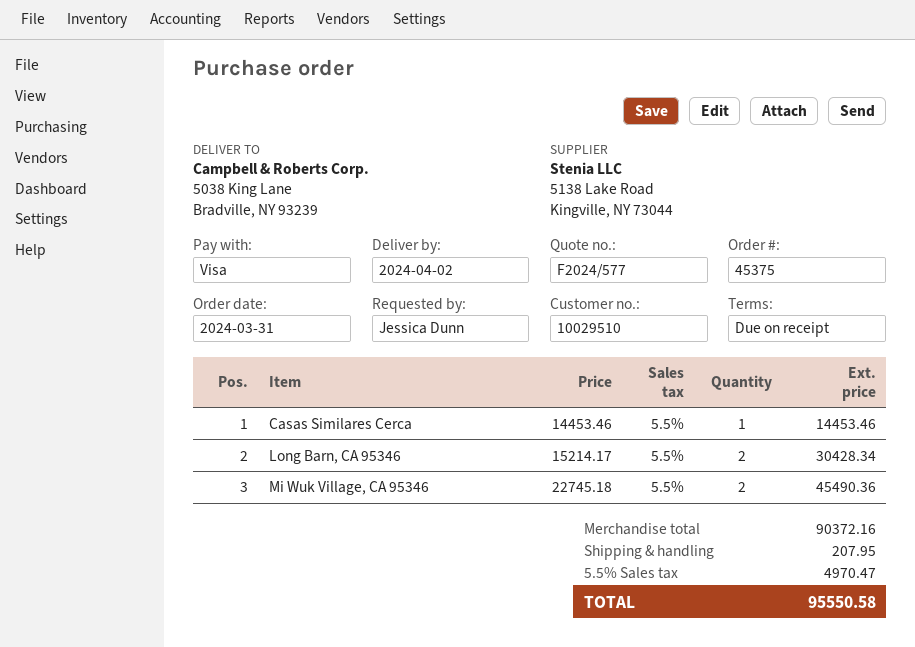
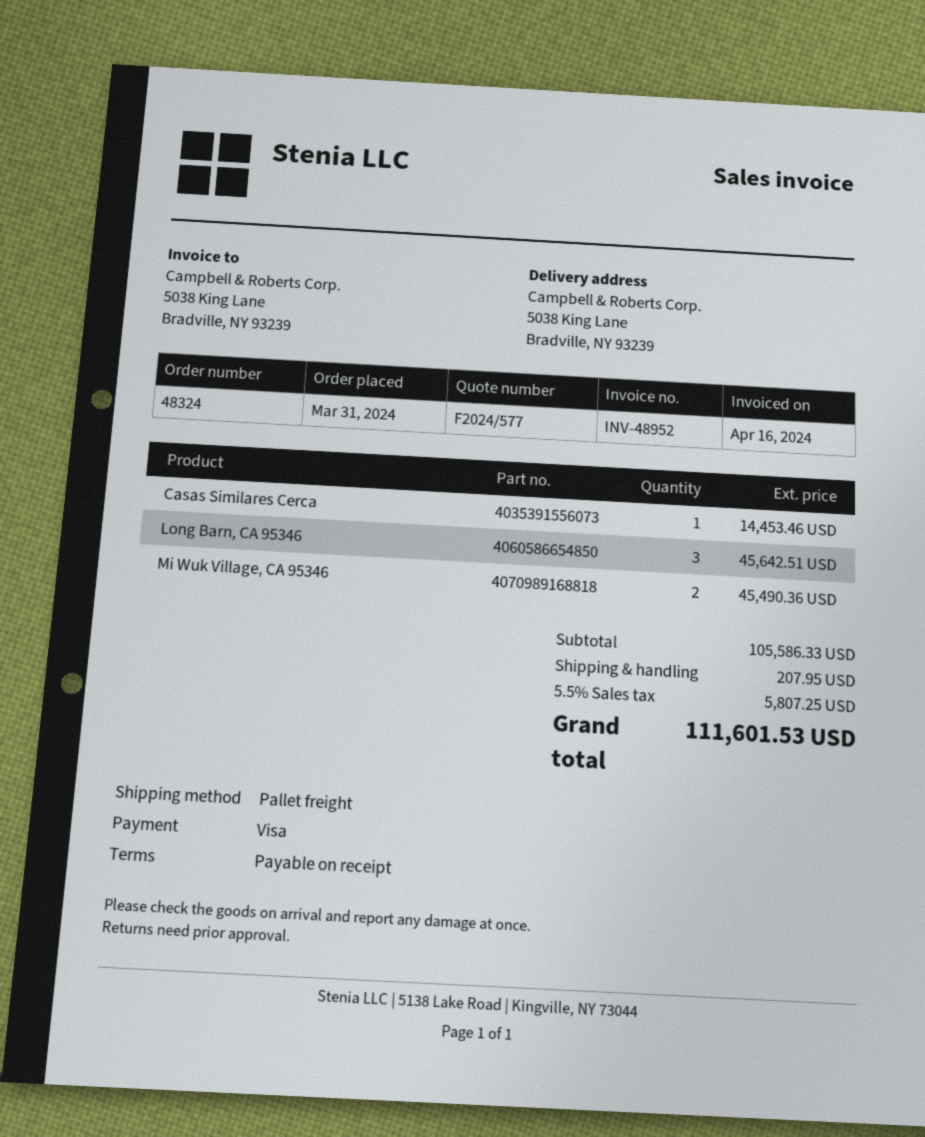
order number: 45375 -> 48324
Long Barn, CA 95346: 2 for 30428.34 -> 3 for 45642.51
subtotal: 90372.16 -> 105586.33
tax: 5.5% = 4970.47 -> 5.5% = 5807.25
total: 95550.58 -> 111601.53

